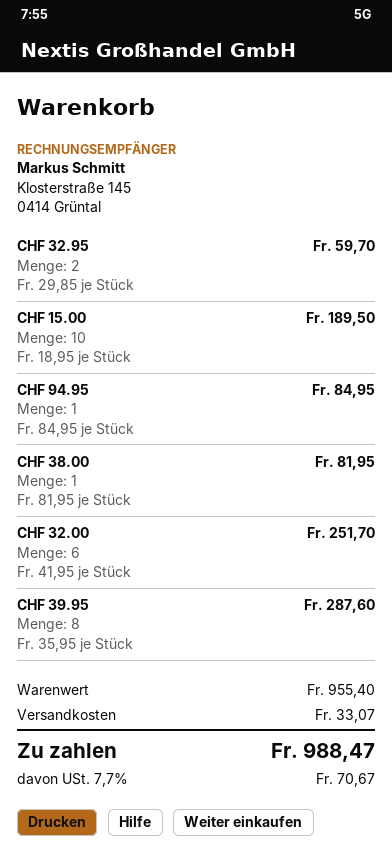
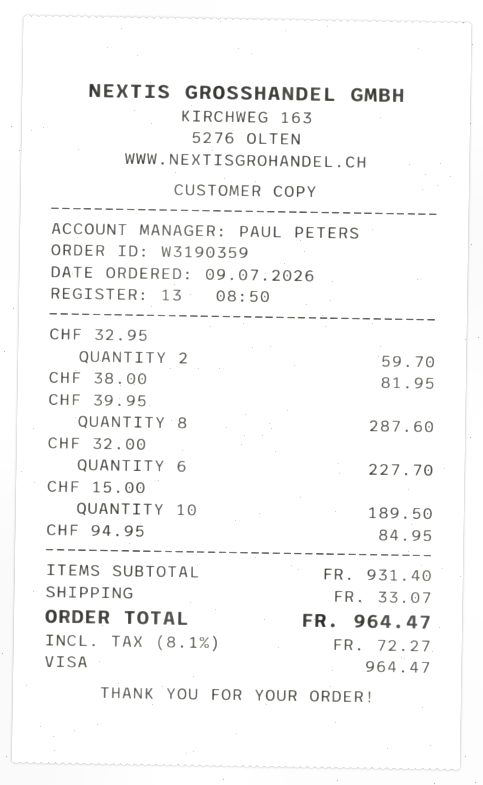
CHF 32.00: 6 for 251.70 -> 6 for 227.70
subtotal: 955.40 -> 931.40
tax: 7.7% = 70.67 -> 8.1% = 72.27
total: 988.47 -> 964.47

